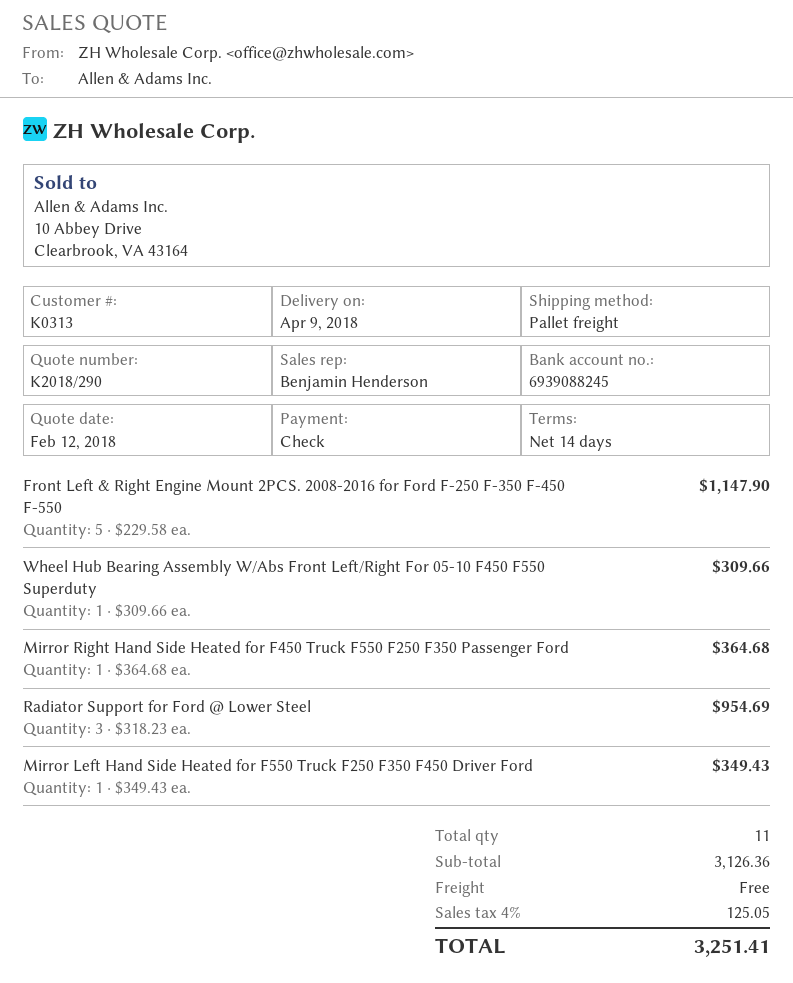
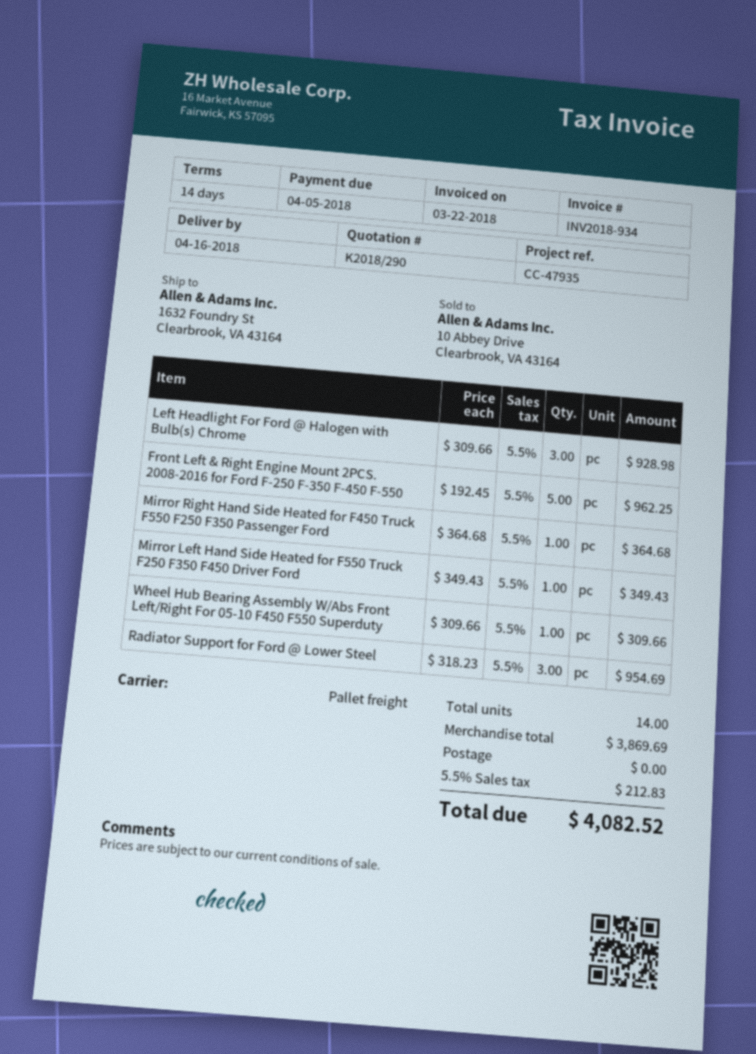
delivery date: 2018-04-09 -> 2018-04-16
Front Left & Right Engine Mount 2PCS. 2008-2016 for Ford F-250 F-350 F-450 F-550: 5 x 229.58 = 1147.90 -> 5 x 192.45 = 962.25
Left Headlight For Ford @ Halogen with Bulb(s) Chrome: none -> 3 x 309.66 = 928.98
total quantity: 11 -> 14
subtotal: 3126.36 -> 3869.69
tax: 4% = 125.05 -> 5.5% = 212.83
total: 3251.41 -> 4082.52

